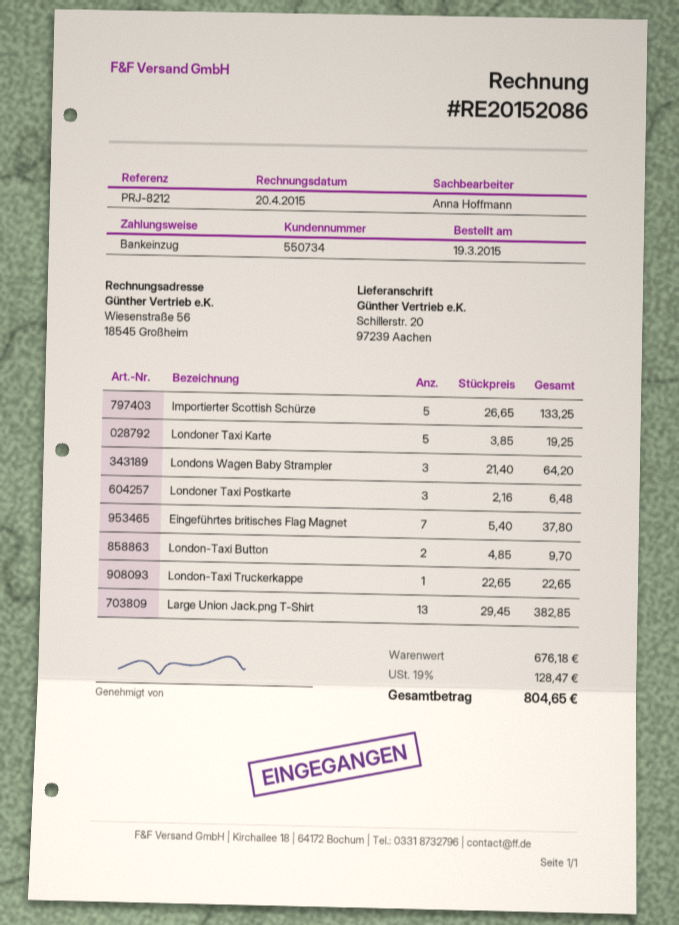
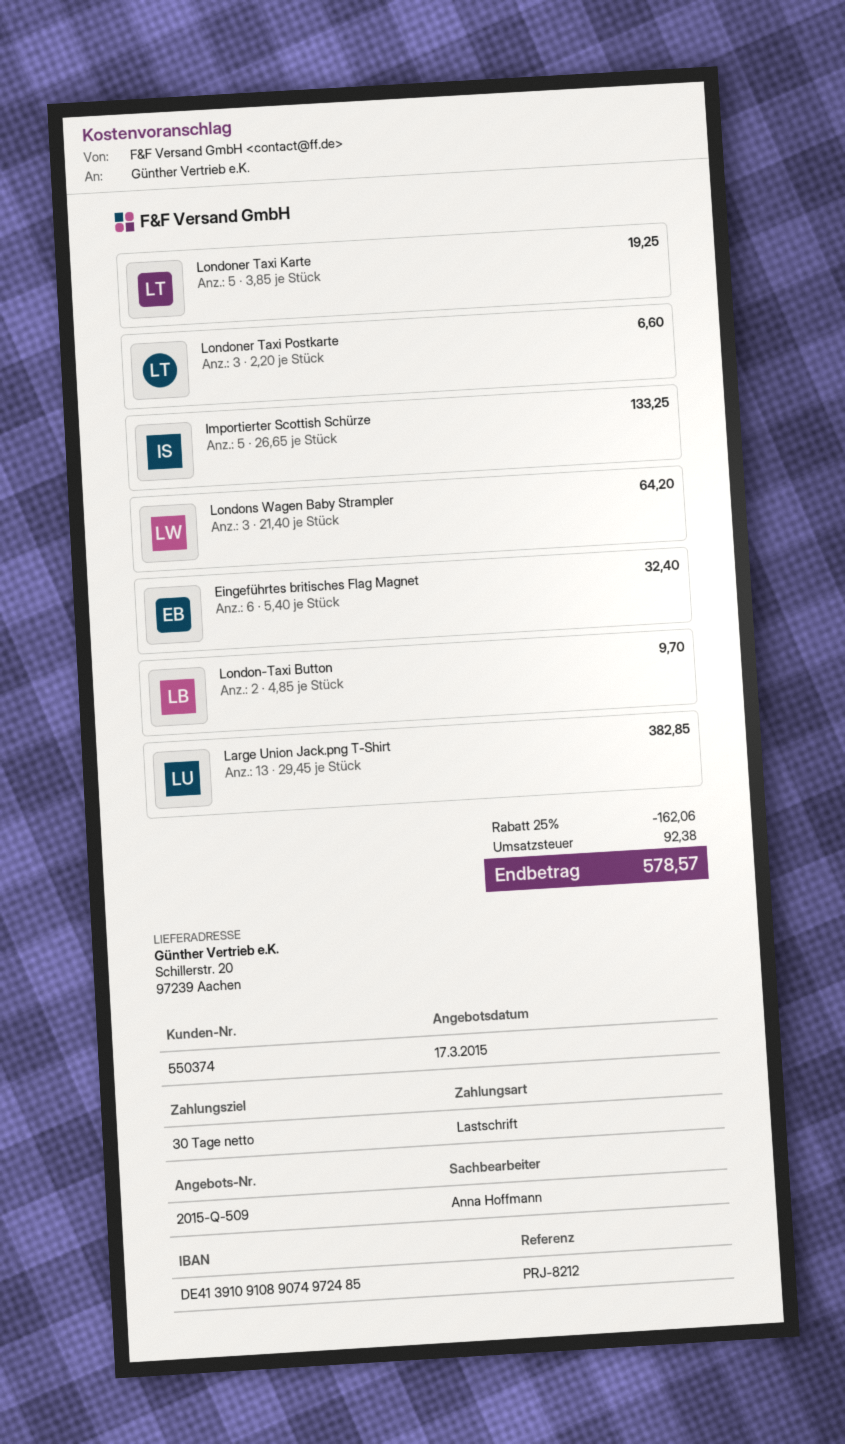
customer number: 550734 -> 550374
Londoner Taxi Postkarte: 3 x 2.16 = 6.48 -> 3 x 2.20 = 6.60
Eingeführtes britisches Flag Magnet: 7 x 5.40 = 37.80 -> 6 x 5.40 = 32.40
London-Taxi Truckerkappe: 1 x 22.65 = 22.65 -> none
discount: none -> 25% = 162.06
tax: 128.47 -> 92.38
total: 804.65 -> 578.57

